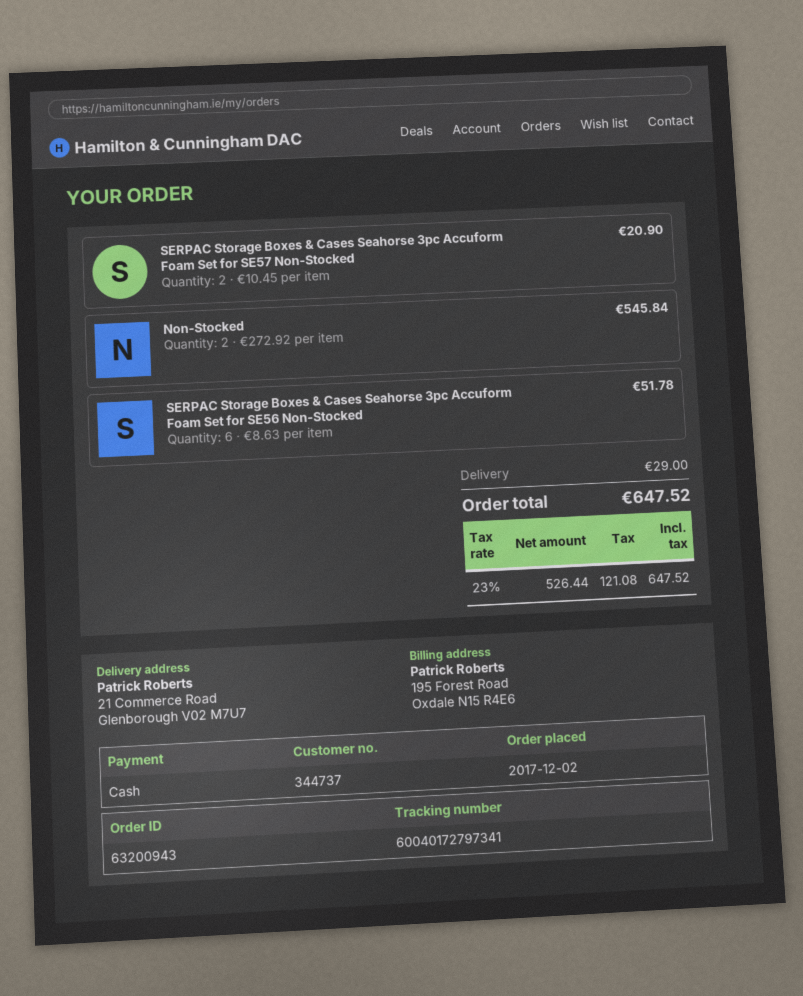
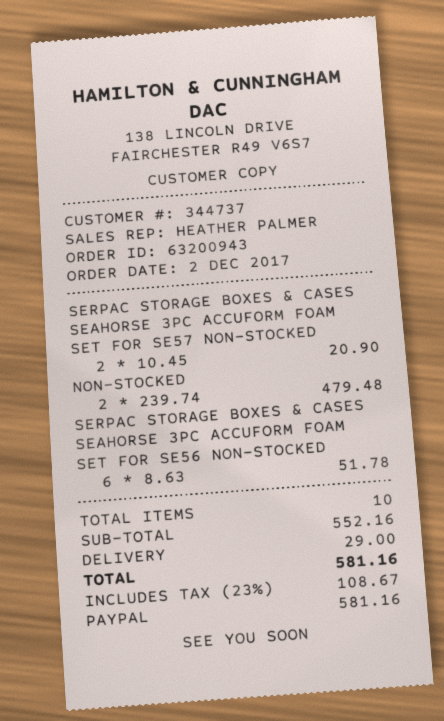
payment method: cash -> PayPal
Non-Stocked: 2 x 272.92 = 545.84 -> 2 x 239.74 = 479.48
tax: 23% = 121.08 -> 23% = 108.67
total: 647.52 -> 581.16

